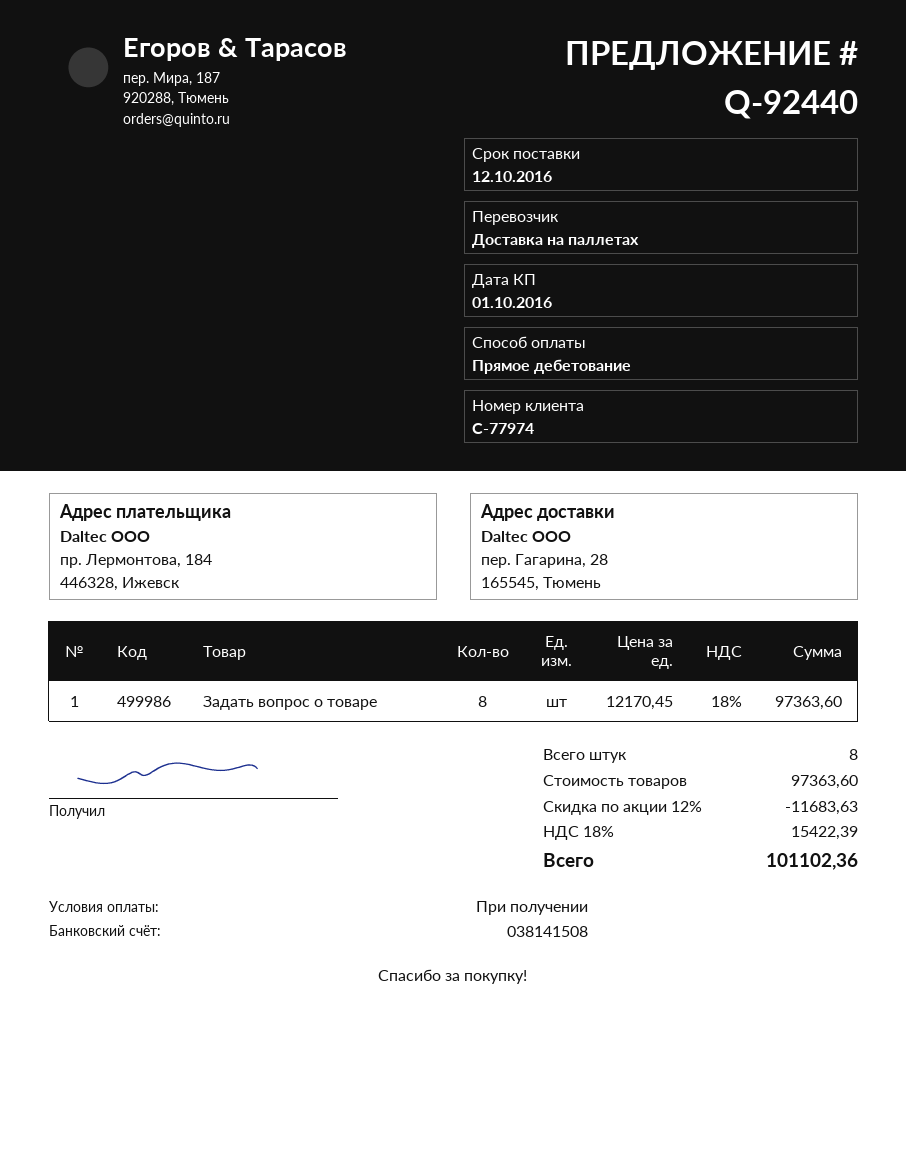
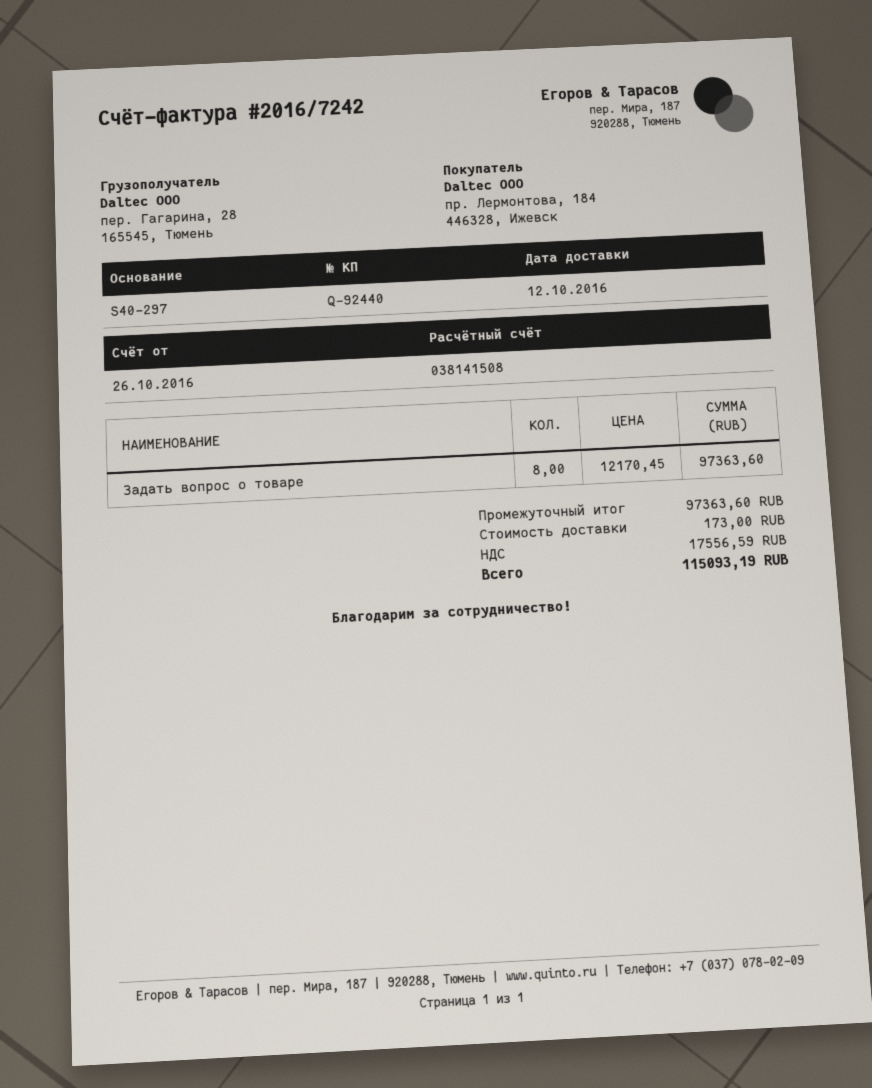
discount: 12% = 11683.63 -> none
shipping: none -> 173.00
tax: 15422.39 -> 17556.59
total: 101102.36 -> 115093.19

